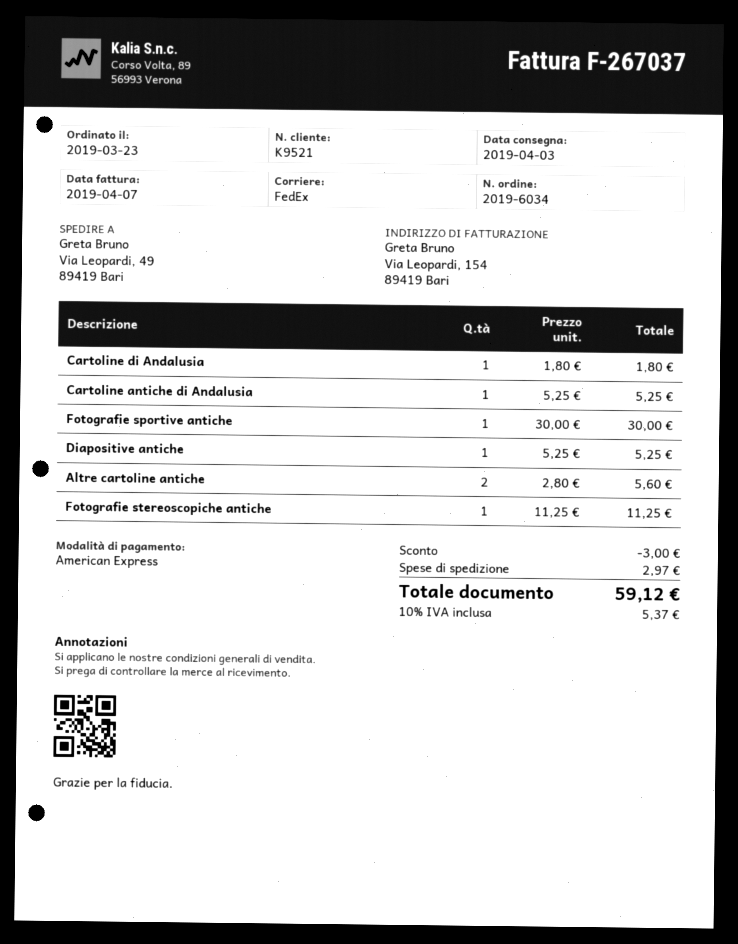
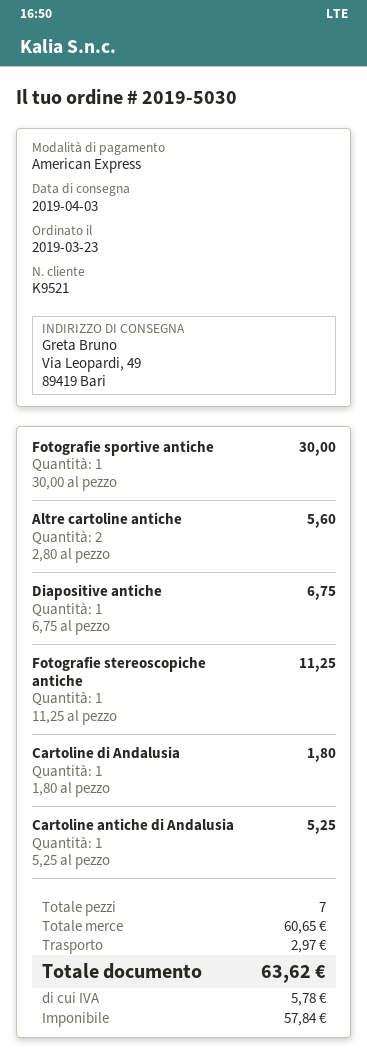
order number: 2019-6034 -> 2019-5030
Diapositive antiche: 1 x 5.25 = 5.25 -> 1 x 6.75 = 6.75
discount: 3.00 -> none
tax: 5.37 -> 5.78
total: 59.12 -> 63.62

